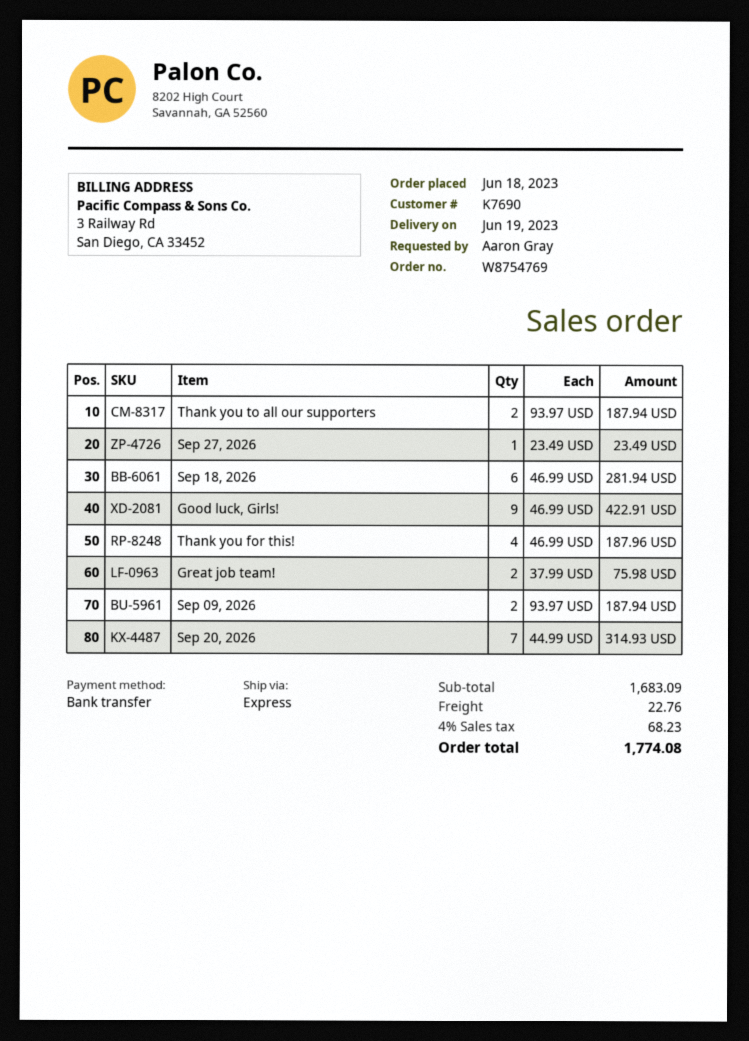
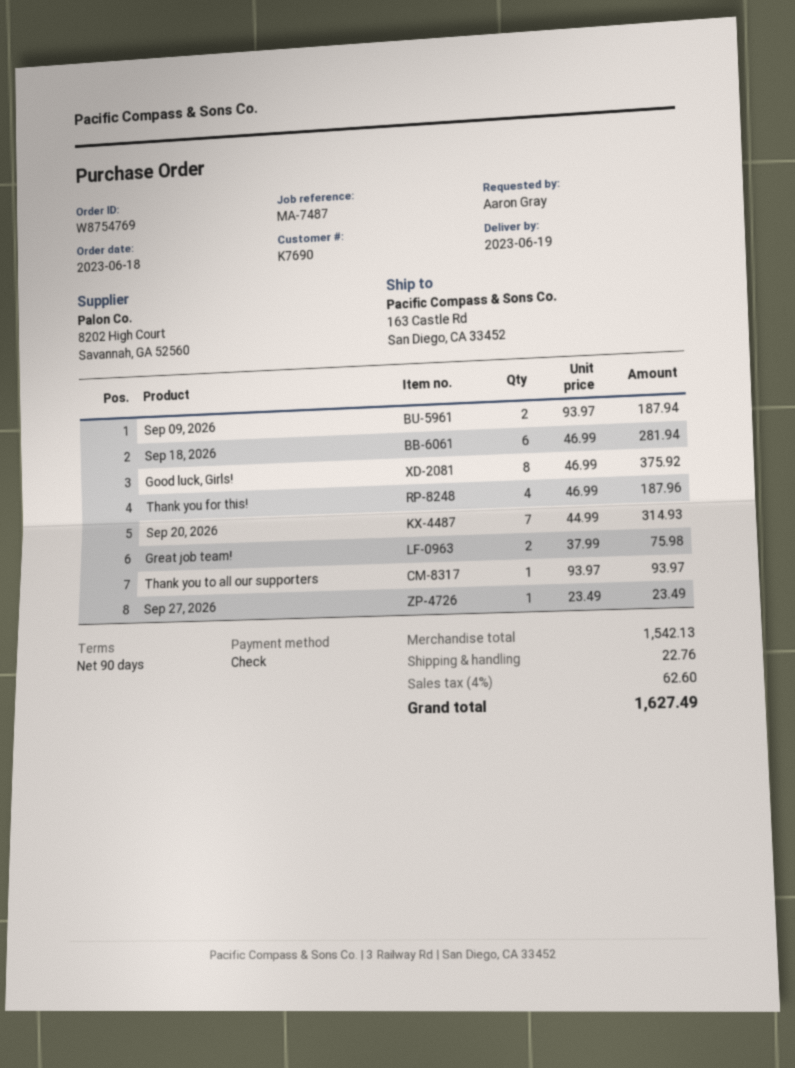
payment method: bank transfer -> cheque
Thank you to all our supporters: 2 x 93.97 = 187.94 -> 1 x 93.97 = 93.97
Good luck, Girls!: 9 x 46.99 = 422.91 -> 8 x 46.99 = 375.92
subtotal: 1683.09 -> 1542.13
tax: 4% = 68.23 -> 4% = 62.60
total: 1774.08 -> 1627.49

